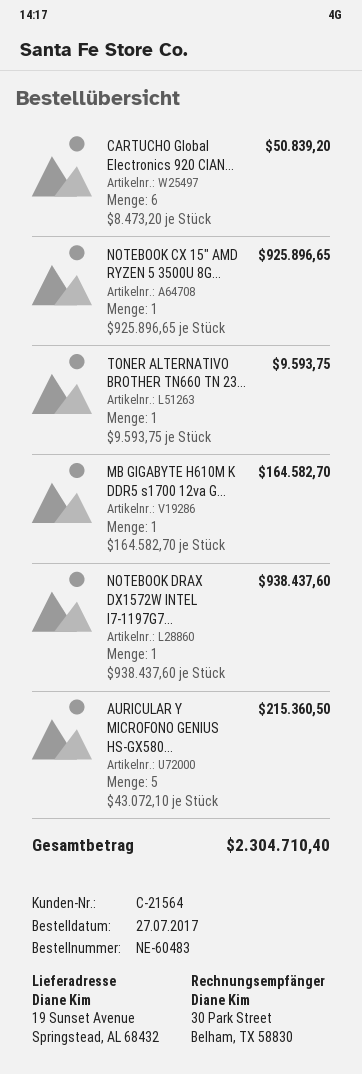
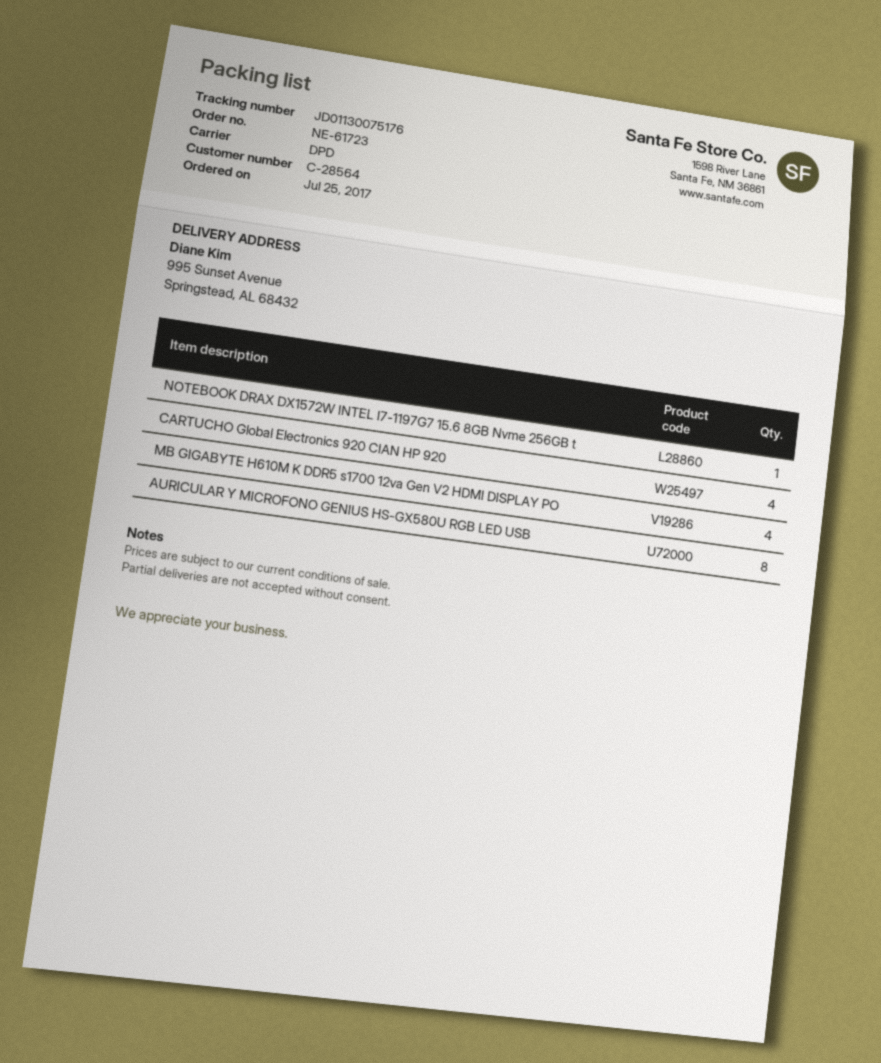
order number: NE-60483 -> NE-61723
order date: 2017-07-27 -> 2017-07-25
customer number: C-21564 -> C-28564
ship to: 19 Sunset Avenue, Springstead, AL 68432 -> 995 Sunset Avenue, Springstead, AL 68432
CARTUCHO Global Electronics 920 CIAN...: 6 -> 4
NOTEBOOK CX 15" AMD RYZEN 5 3500U 8G...: 1 -> none
TONER ALTERNATIVO BROTHER TN660 TN 23...: 1 -> none
MB GIGABYTE H610M K DDR5 s1700 12va G...: 1 -> 4
AURICULAR Y MICROFONO GENIUS HS-GX580...: 5 -> 8

